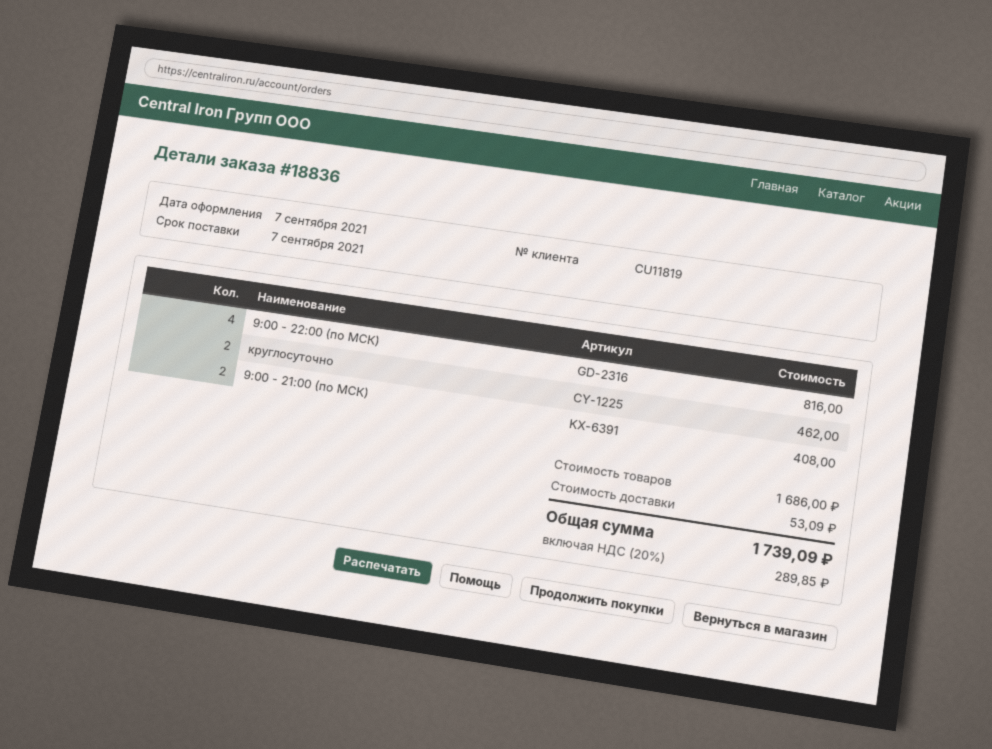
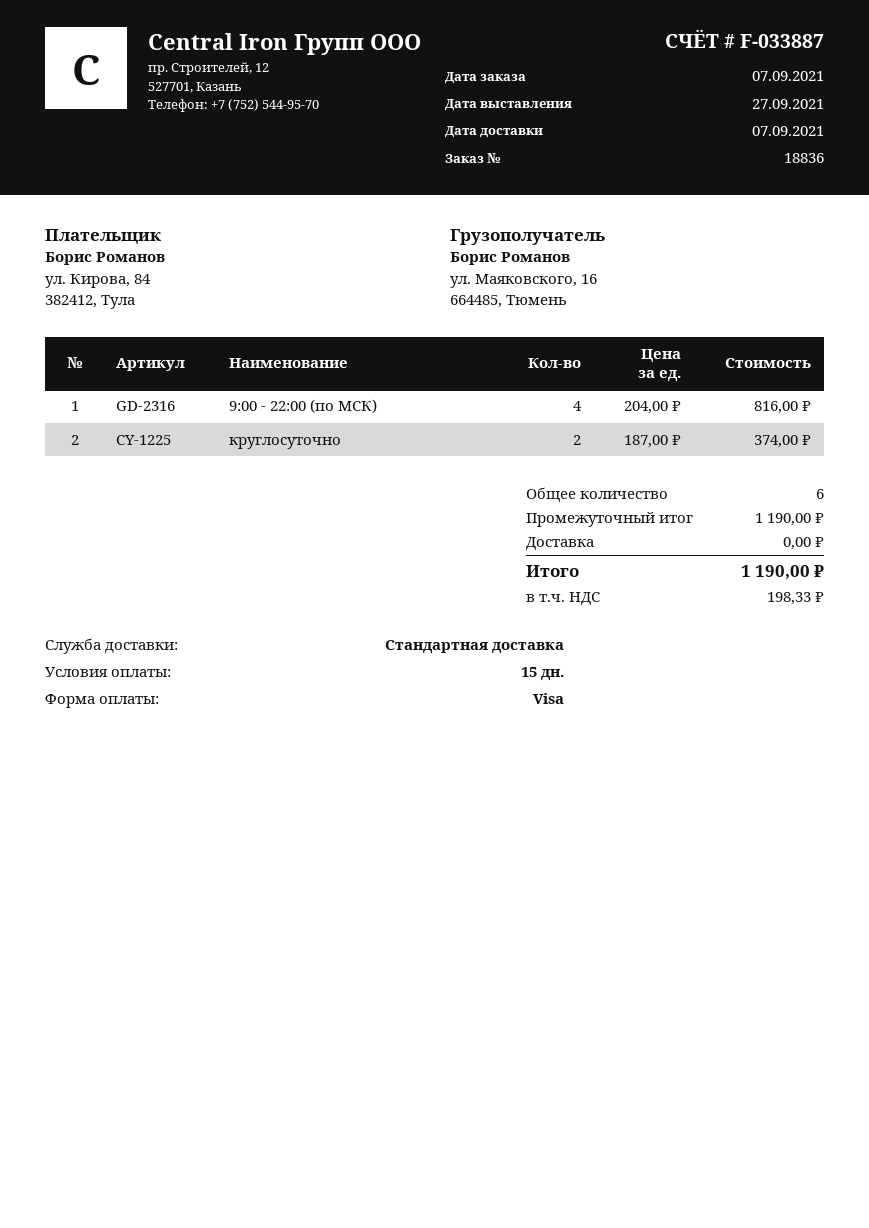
круглосуточно: 2 for 462.00 -> 2 for 374.00
9:00 - 21:00 (по МСК): 2 for 408.00 -> none
subtotal: 1686.00 -> 1190.00
shipping: 53.09 -> 0.00
tax: 289.85 -> 198.33
total: 1739.09 -> 1190.00

